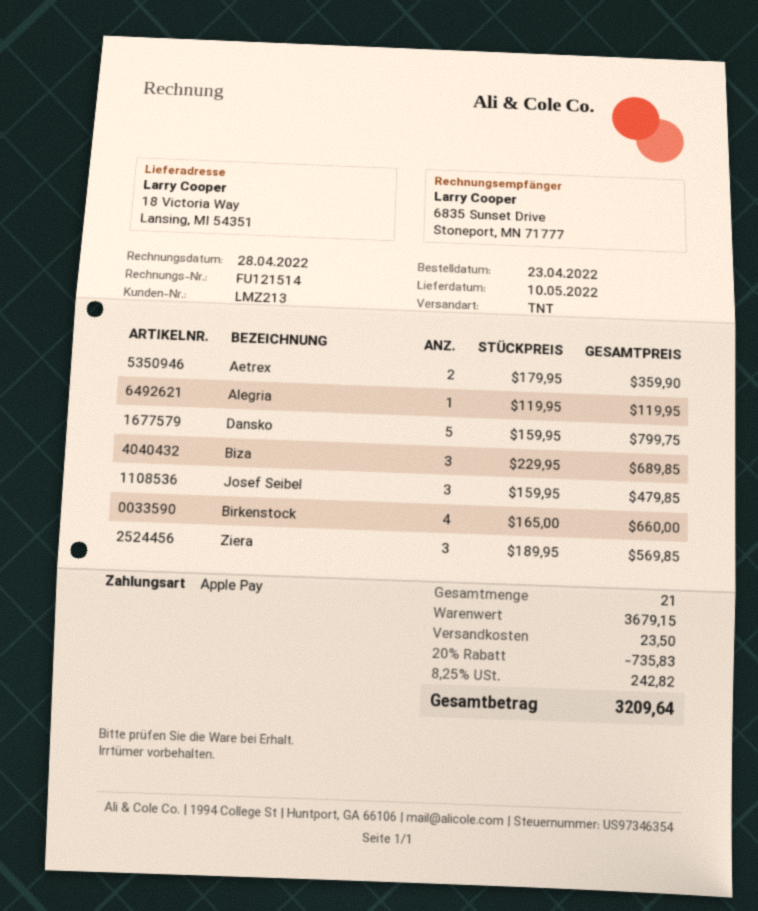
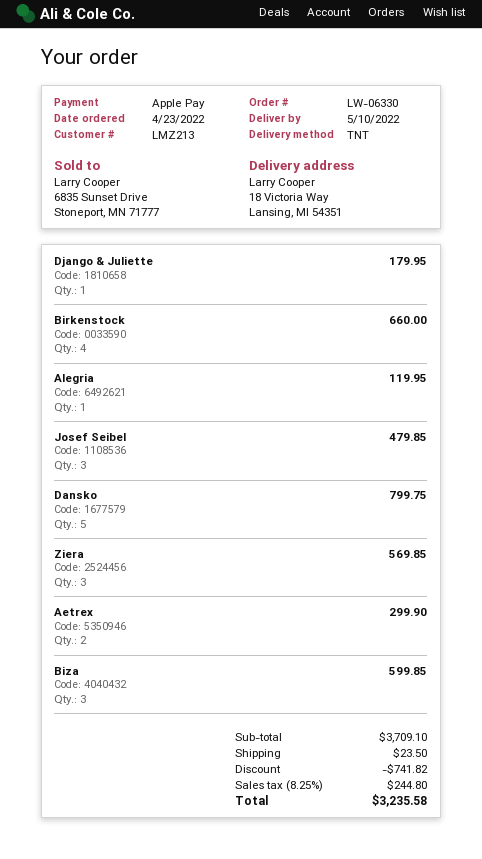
Aetrex: 2 for 359.90 -> 2 for 299.90
Biza: 3 for 689.85 -> 3 for 599.85
Django & Juliette: none -> 1 for 179.95
subtotal: 3679.15 -> 3709.10
discount: 735.83 -> 741.82
tax: 8.25% = 242.82 -> 8.25% = 244.80
total: 3209.64 -> 3235.58

